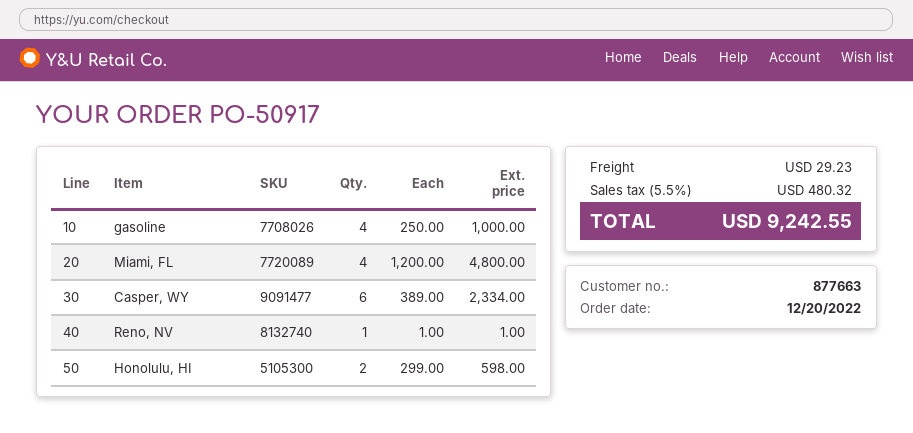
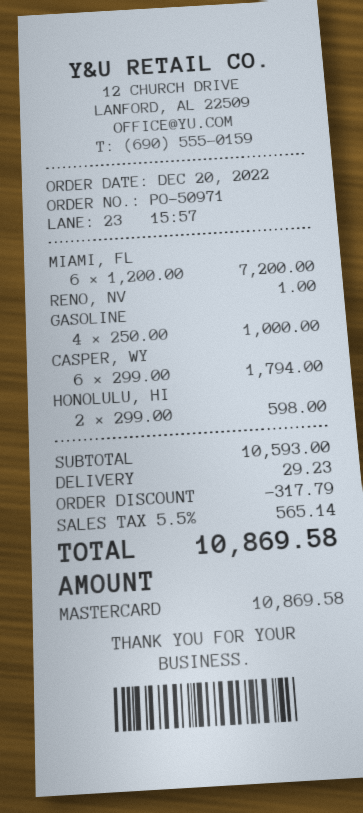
order number: PO-50917 -> PO-50971
Miami, FL: 4 x 1200.00 = 4800.00 -> 6 x 1200.00 = 7200.00
Casper, WY: 6 x 389.00 = 2334.00 -> 6 x 299.00 = 1794.00
discount: none -> 317.79
tax: 5.5% = 480.32 -> 5.5% = 565.14
total: 9242.55 -> 10869.58

